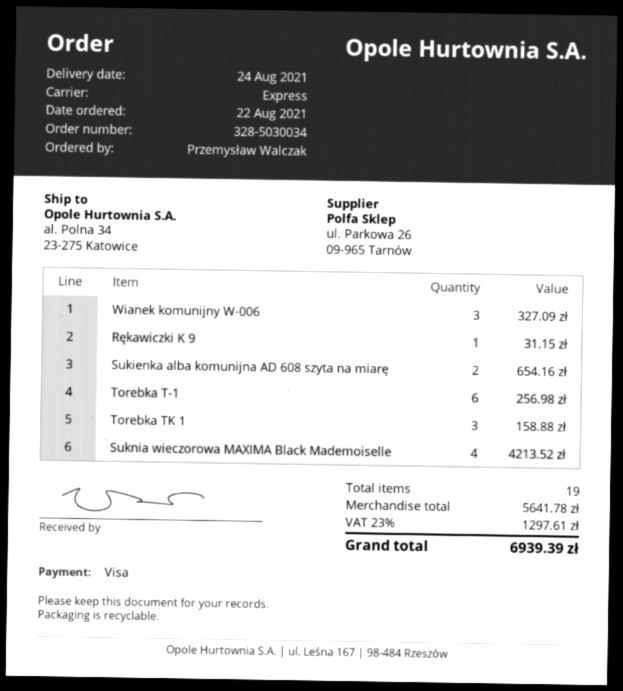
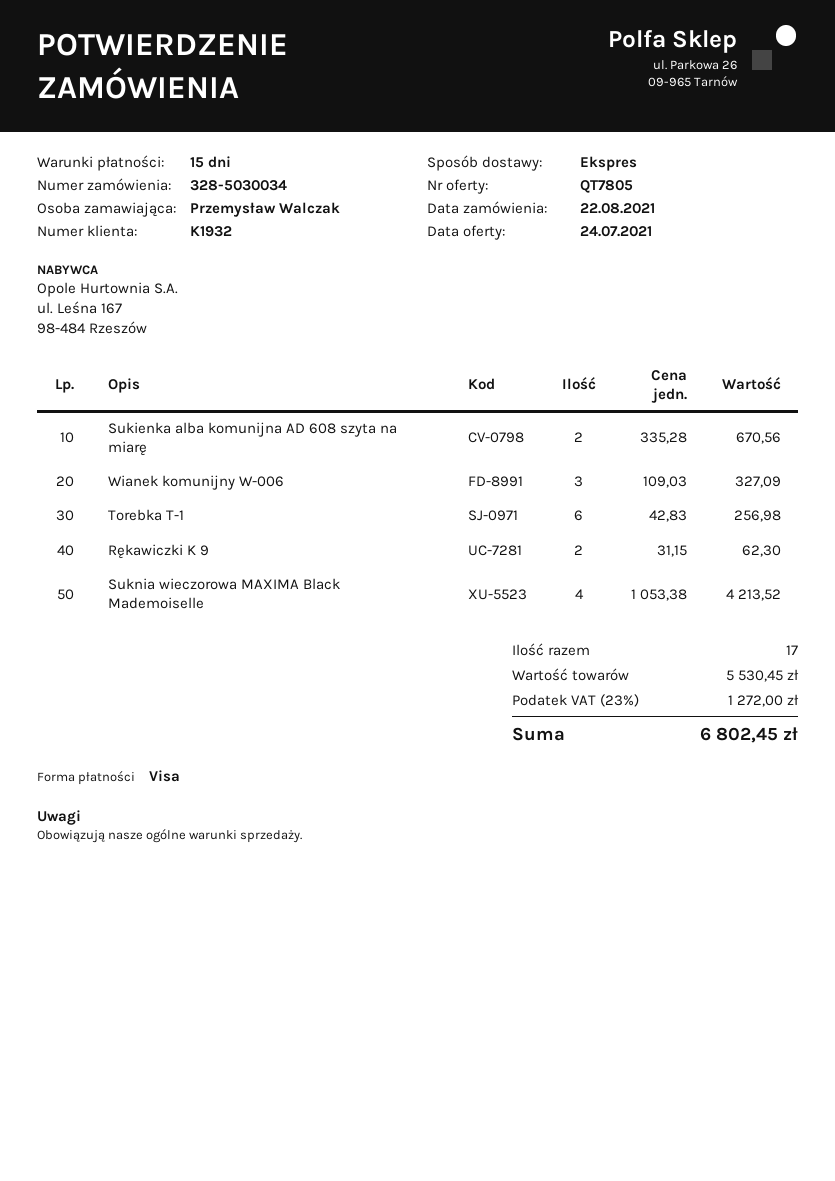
Rękawiczki K 9: 1 for 31.15 -> 2 for 62.30
Sukienka alba komunijna AD 608 szyta na miarę: 2 for 654.16 -> 2 for 670.56
Torebka TK 1: 3 for 158.88 -> none
total quantity: 19 -> 17
subtotal: 5641.78 -> 5530.45
tax: 23% = 1297.61 -> 23% = 1272.00
total: 6939.39 -> 6802.45

